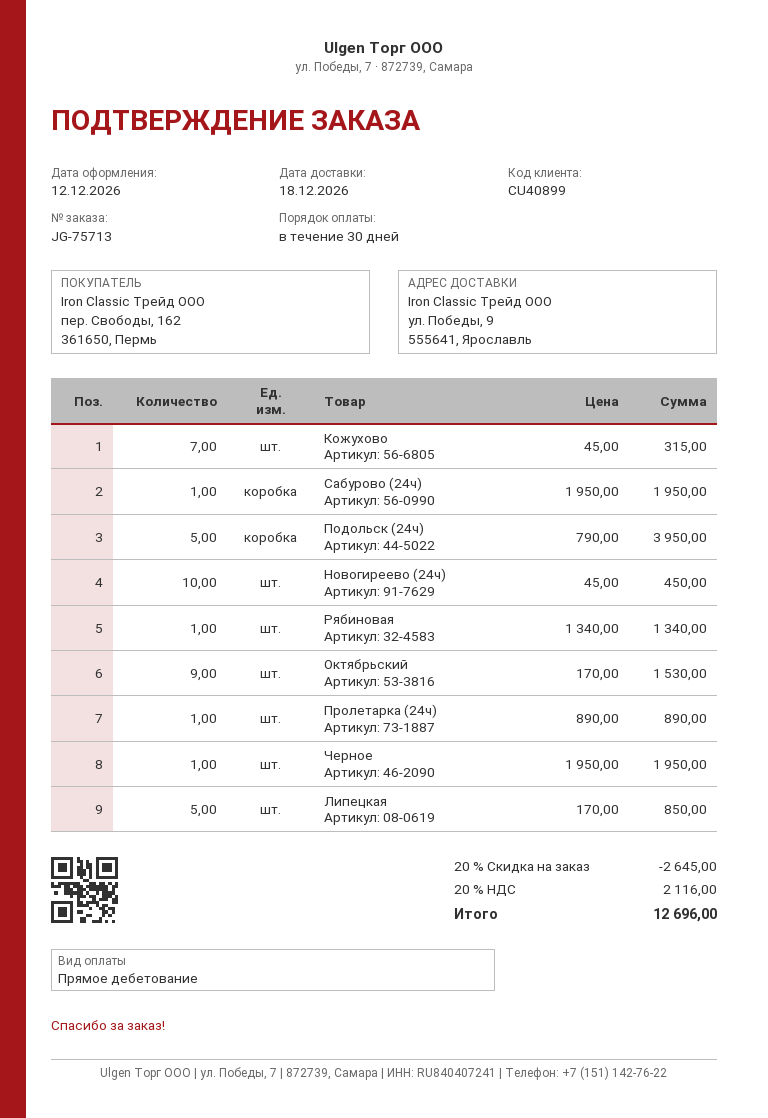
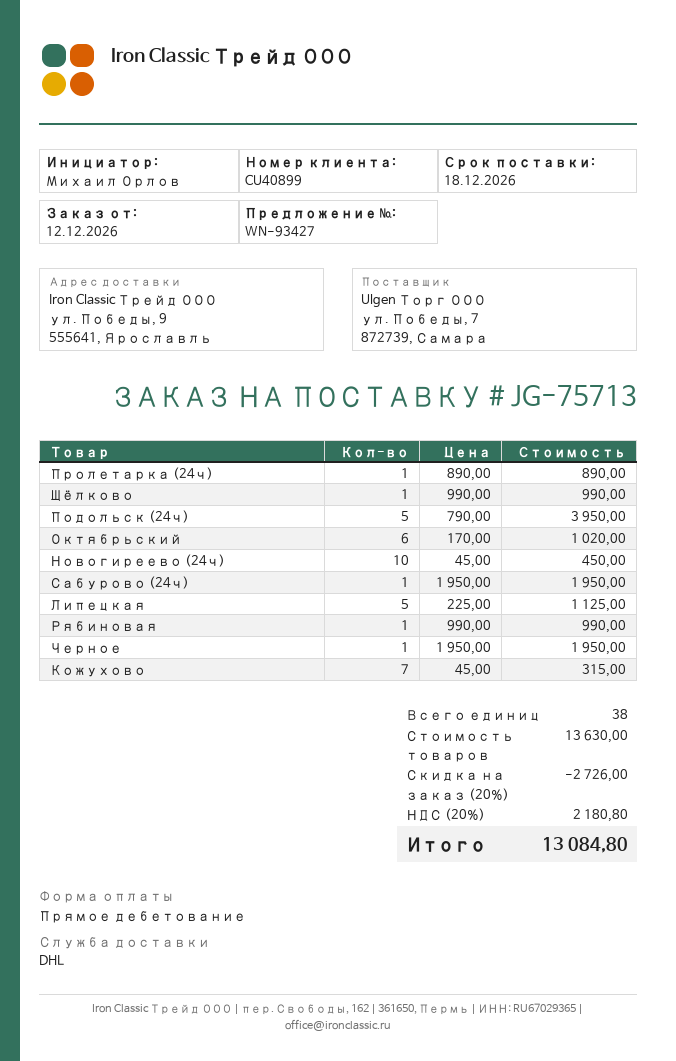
Рябиновая: 1 x 1340.00 = 1340.00 -> 1 x 990.00 = 990.00
Октябрьский: 9 x 170.00 = 1530.00 -> 6 x 170.00 = 1020.00
Липецкая: 5 x 170.00 = 850.00 -> 5 x 225.00 = 1125.00
Щёлково: none -> 1 x 990.00 = 990.00
discount: 20% = 2645.00 -> 20% = 2726.00
tax: 20% = 2116.00 -> 20% = 2180.80
total: 12696.00 -> 13084.80

